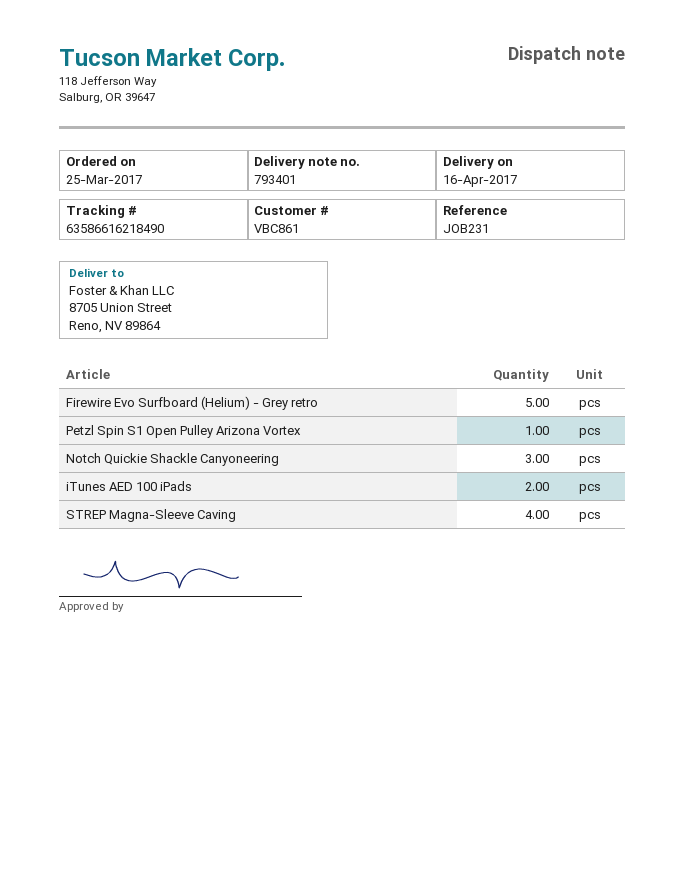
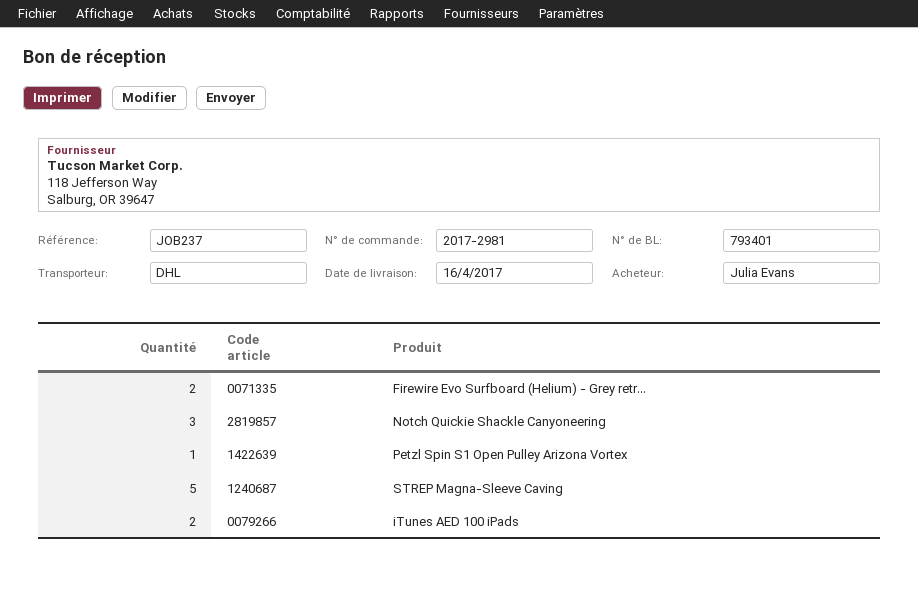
reference: JOB231 -> JOB237
Firewire Evo Surfboard (Helium) - Grey retro: 5 -> 2
STREP Magna-Sleeve Caving: 4 -> 5

